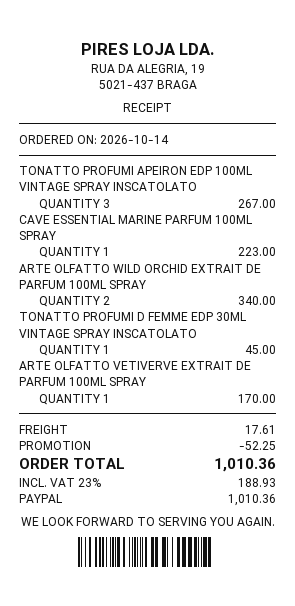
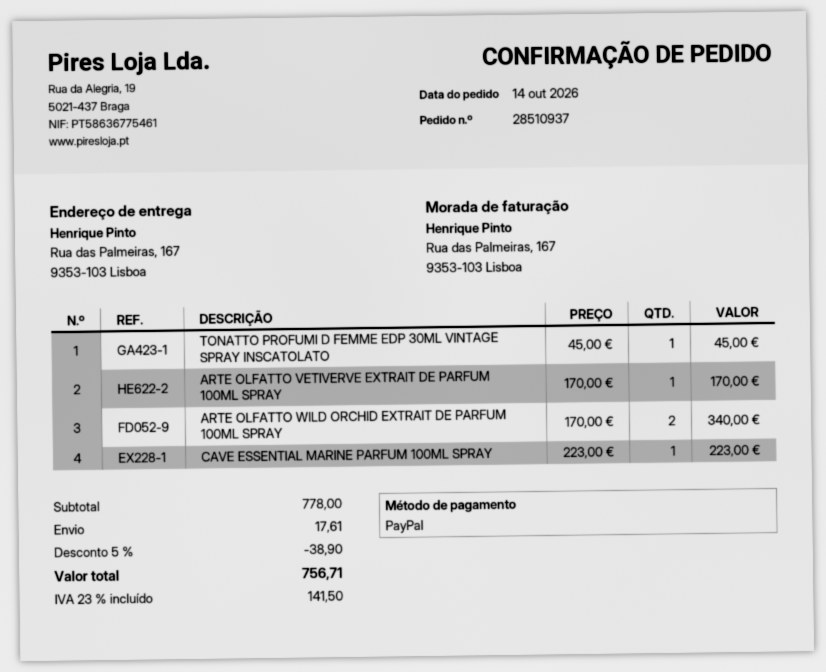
TONATTO PROFUMI APEIRON EDP 100ML VINTAGE SPRAY INSCATOLATO: 3 for 267.00 -> none
discount: 52.25 -> 38.90
tax: 23% = 188.93 -> 23% = 141.50
total: 1010.36 -> 756.71

